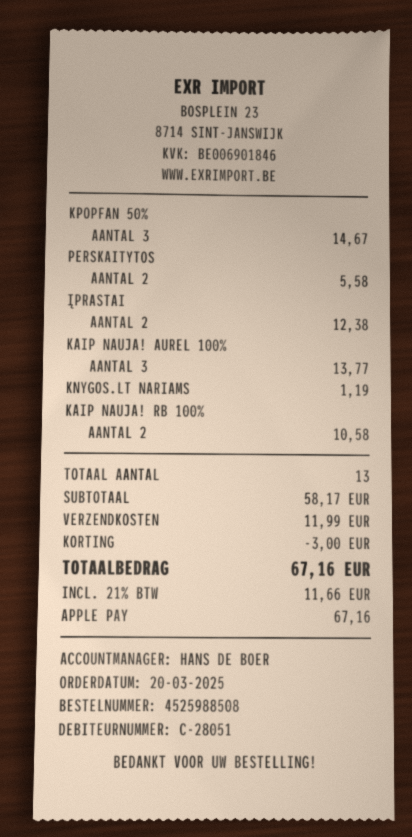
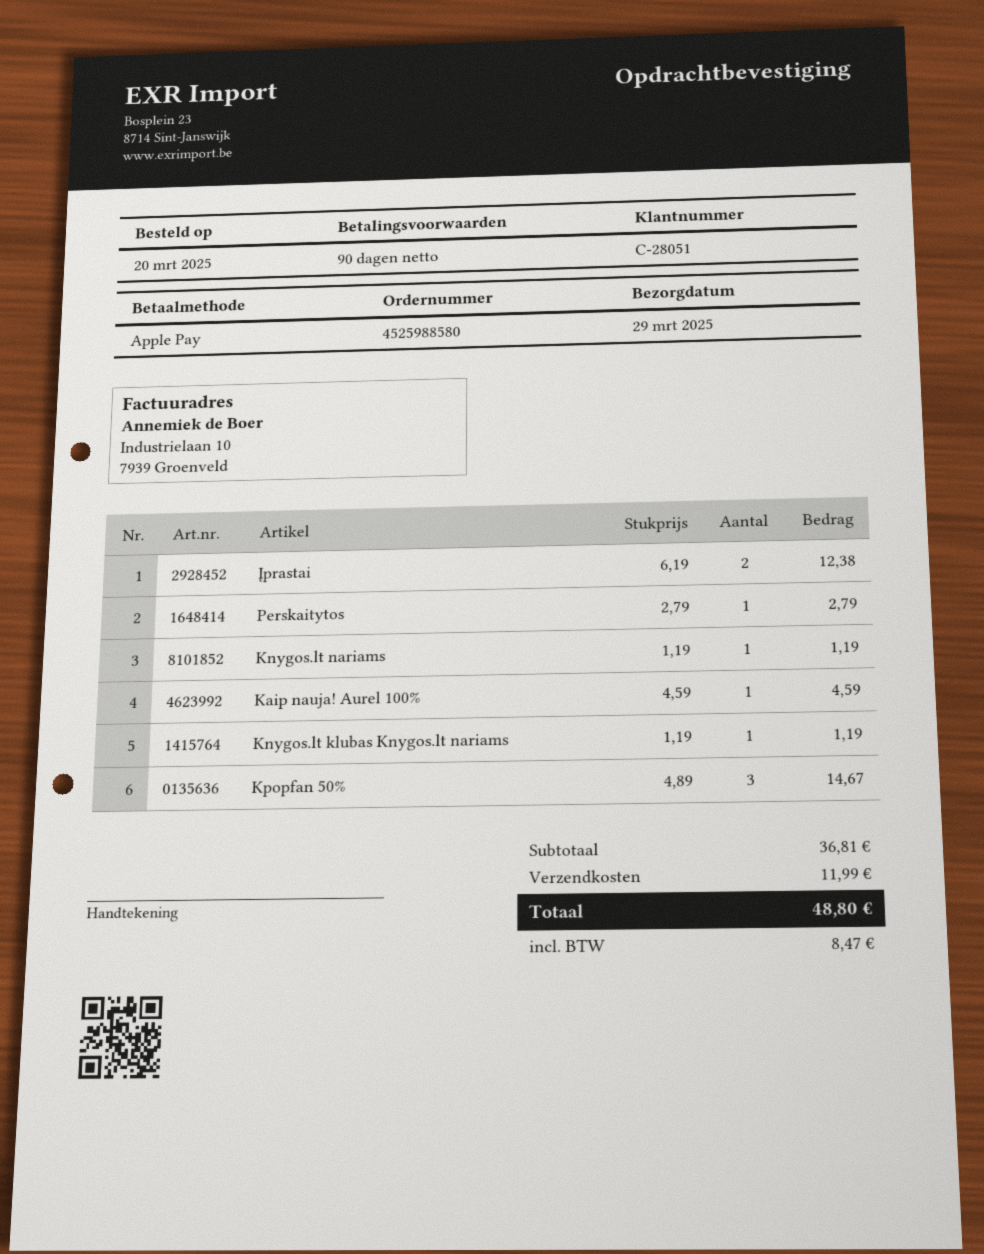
order number: 4525988508 -> 4525988580
PERSKAITYTOS: 2 for 5.58 -> 1 for 2.79
KAIP NAUJA! AUREL 100%: 3 for 13.77 -> 1 for 4.59
KAIP NAUJA! RB 100%: 2 for 10.58 -> none
Knygos.lt klubas Knygos.lt nariams: none -> 1 for 1.19
subtotal: 58.17 -> 36.81
discount: 3.00 -> none
tax: 11.66 -> 8.47
total: 67.16 -> 48.80

